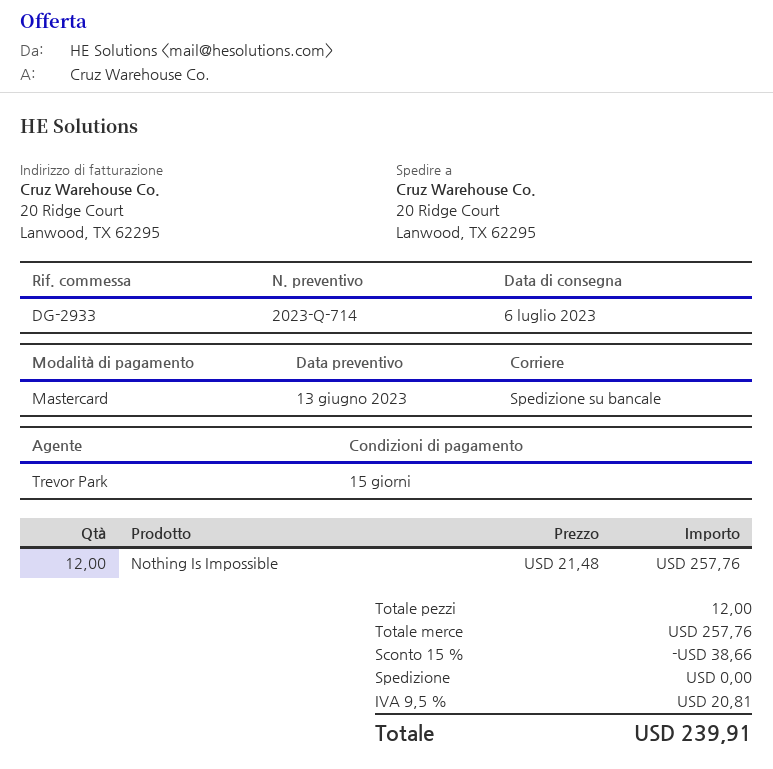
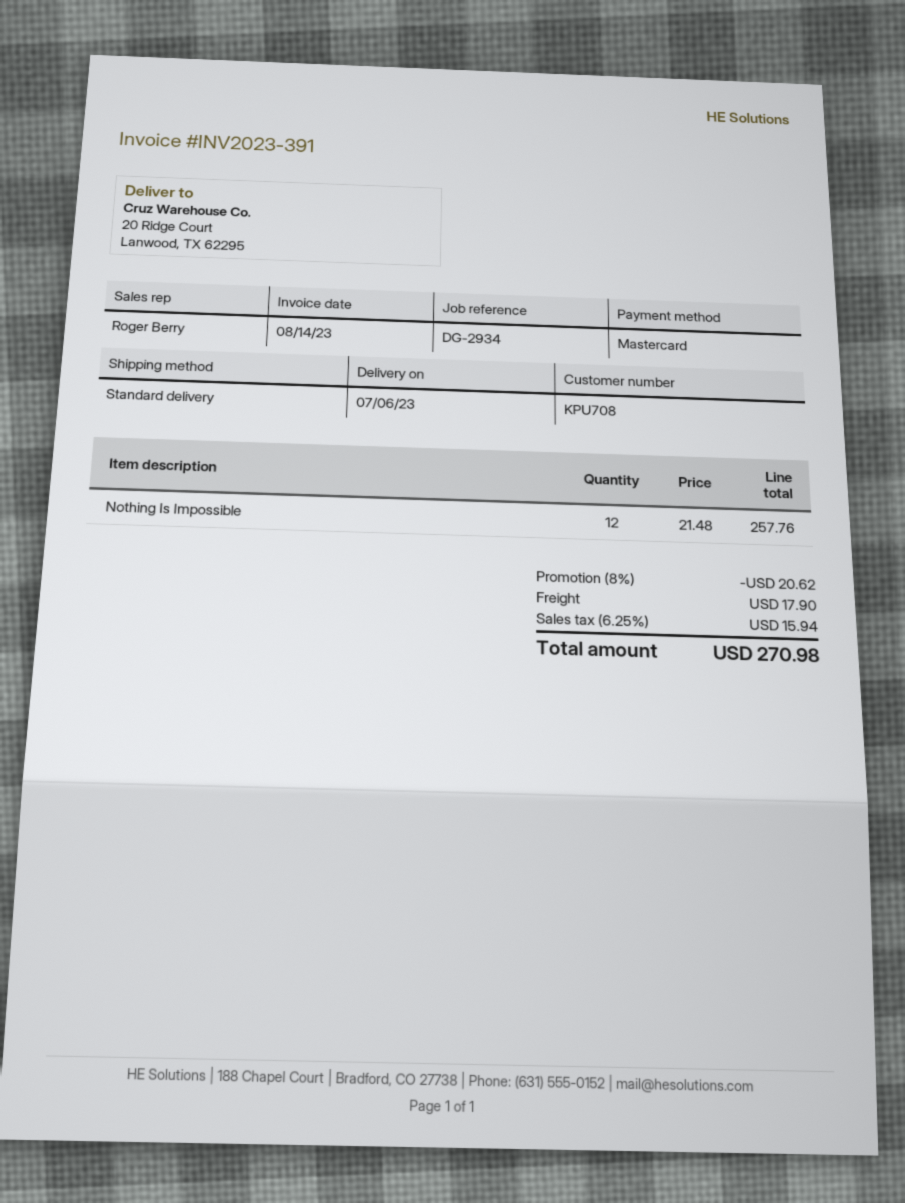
reference: DG-2933 -> DG-2934
sales rep: Trevor Park -> Roger Berry
shipping method: pallet freight -> standard
discount: 15% = 38.66 -> 8% = 20.62
shipping: 0.00 -> 17.90
tax: 9.5% = 20.81 -> 6.25% = 15.94
total: 239.91 -> 270.98

